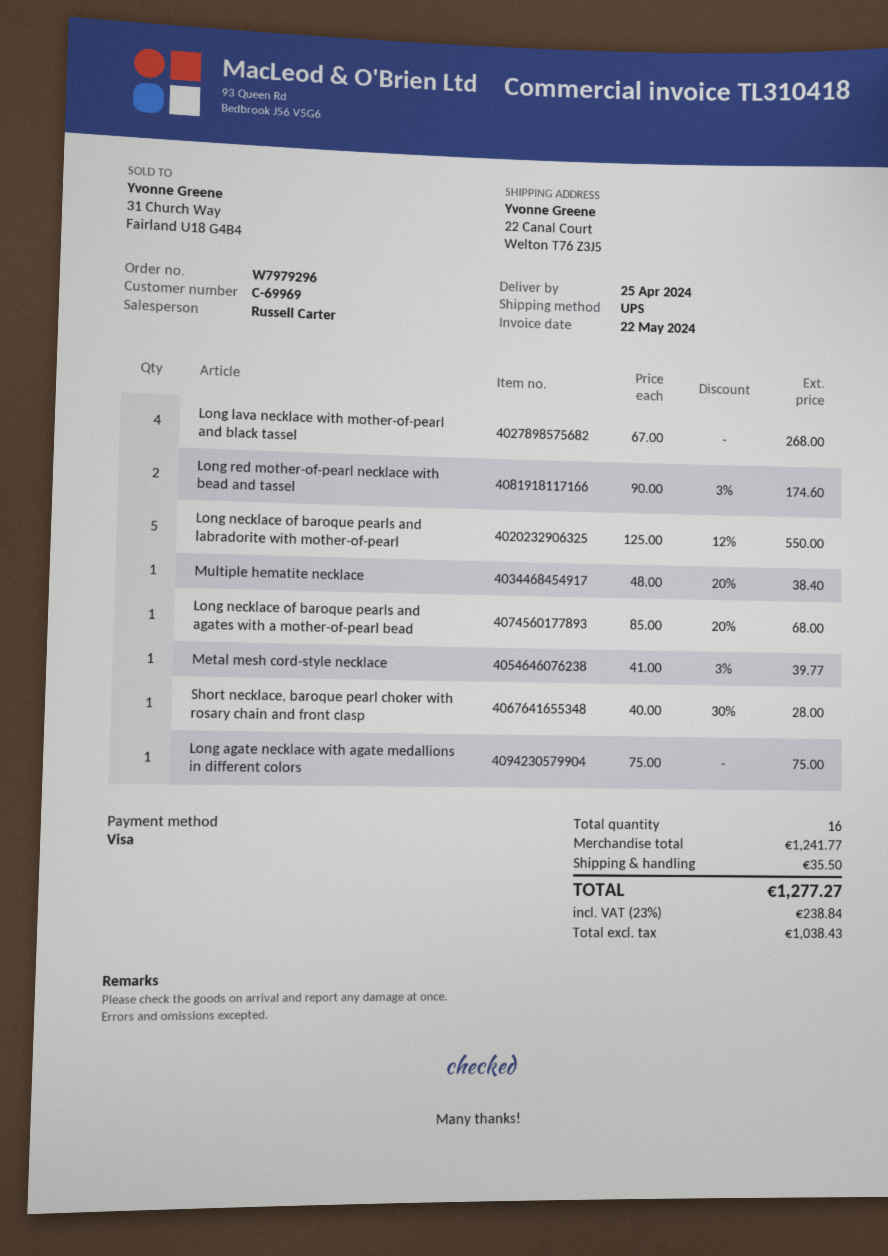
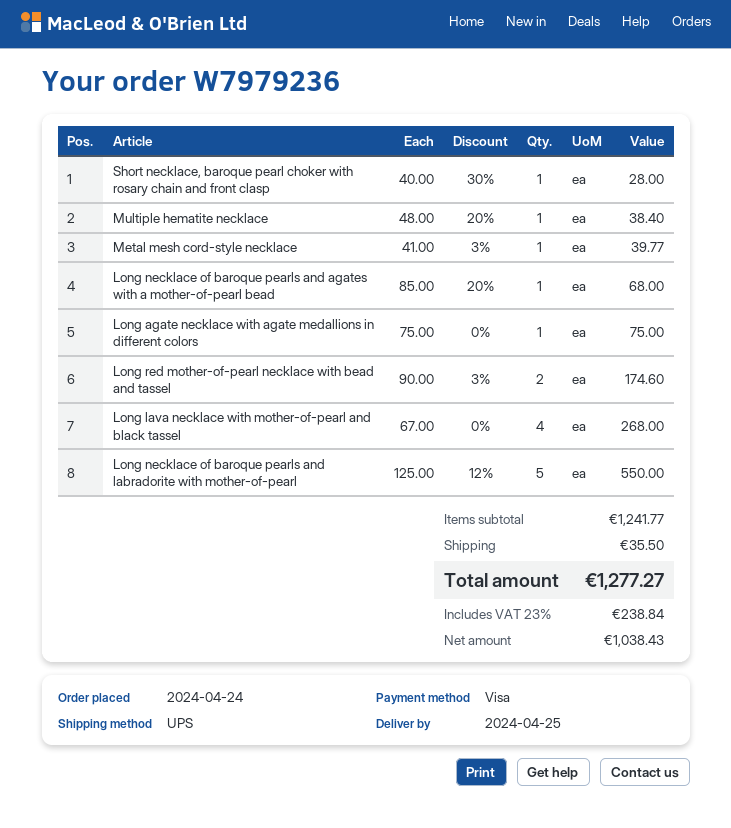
order number: W7979296 -> W7979236

